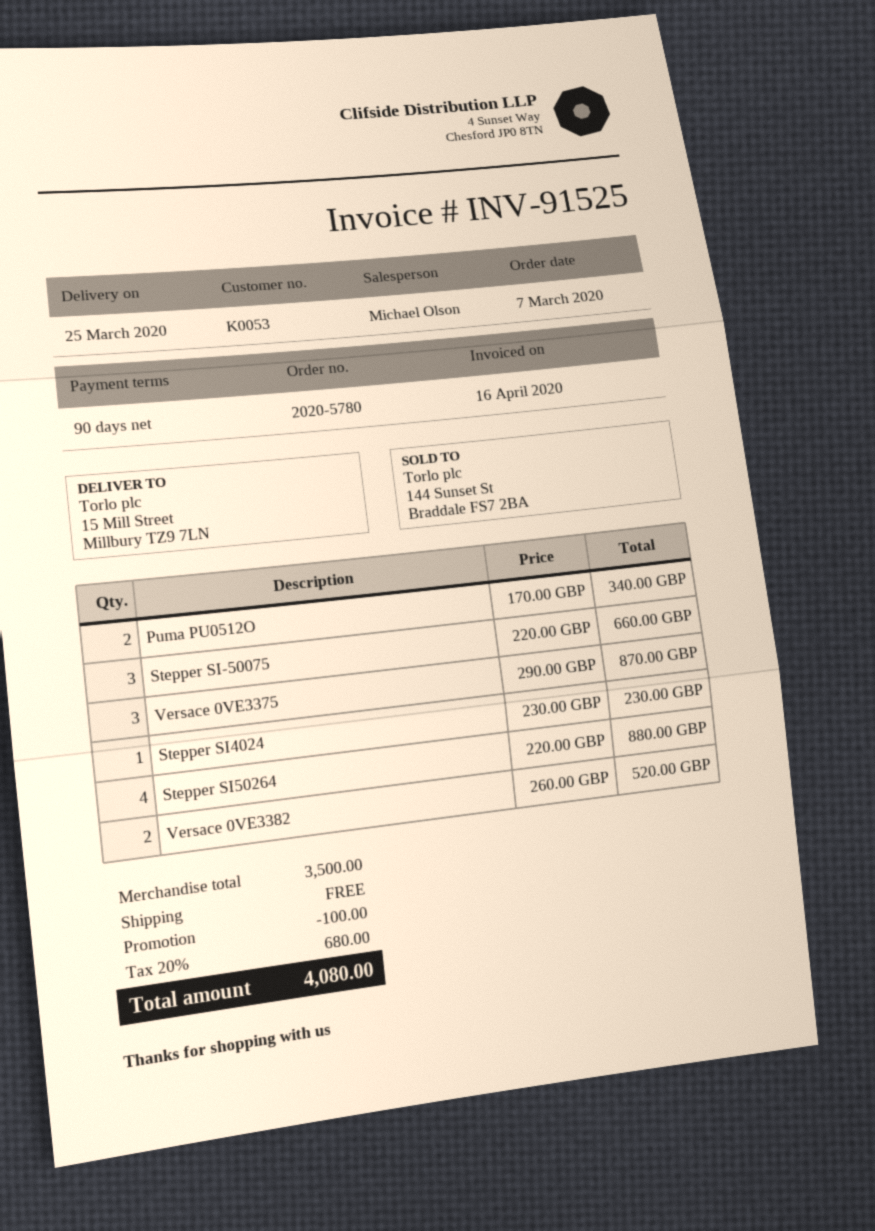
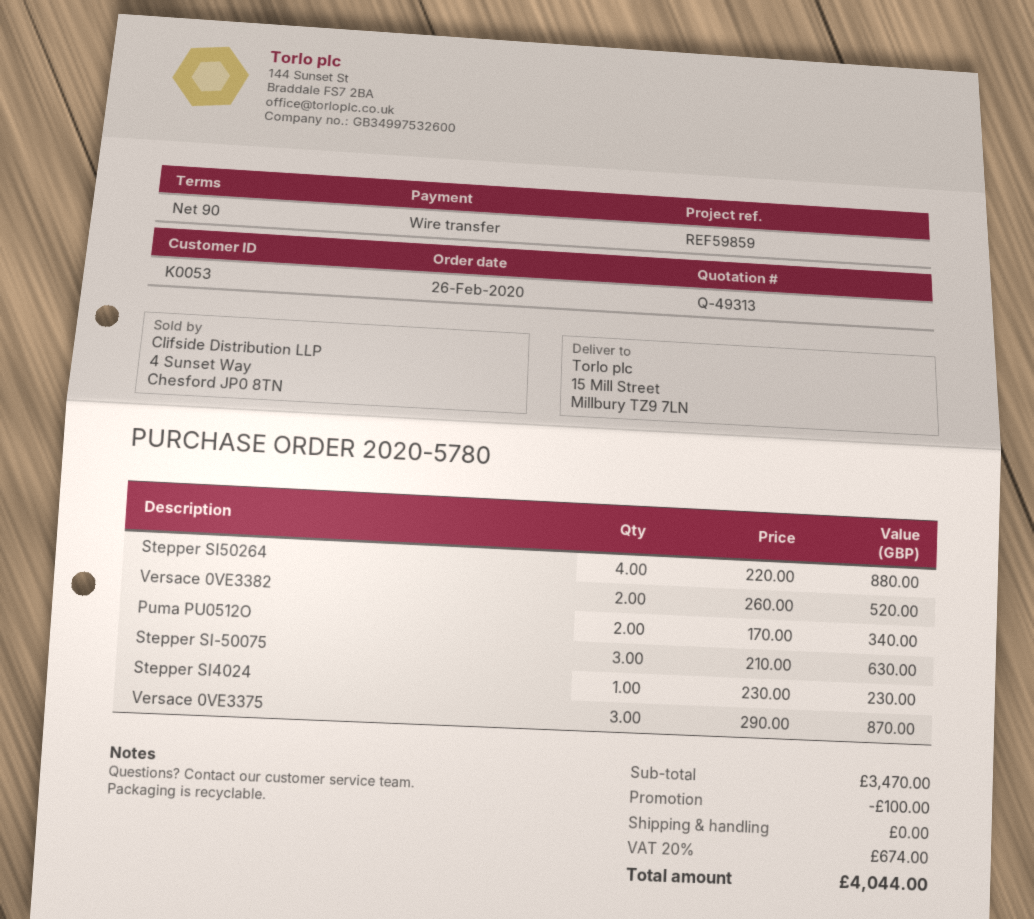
order date: 2020-03-07 -> 2020-02-26
Stepper SI-50075: 3 x 220.00 = 660.00 -> 3 x 210.00 = 630.00
subtotal: 3500.00 -> 3470.00
tax: 20% = 680.00 -> 20% = 674.00
total: 4080.00 -> 4044.00

